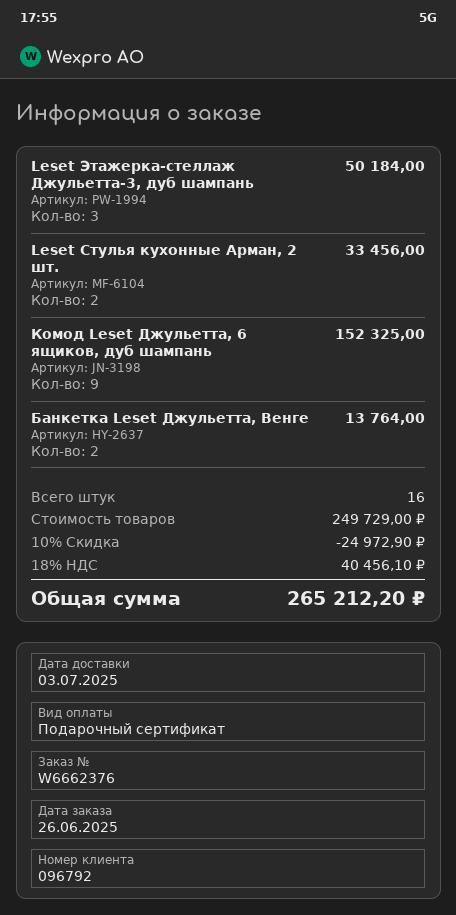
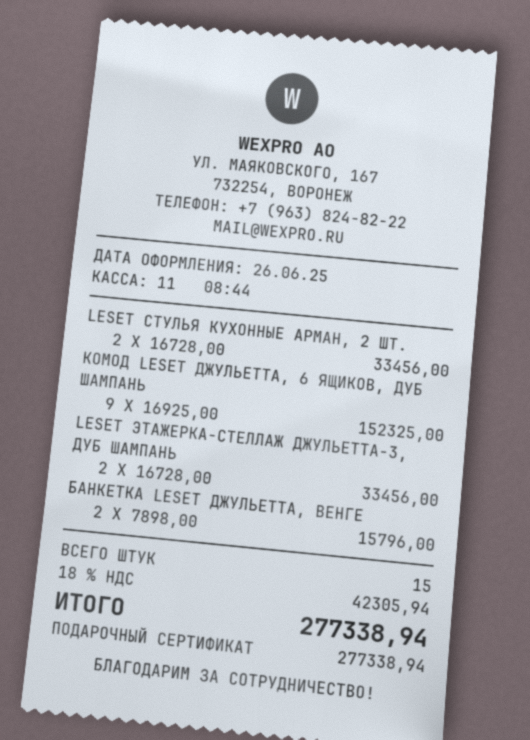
Leset Этажерка-стеллаж Джульетта-3, дуб шампань: 3 for 50184.00 -> 2 for 33456.00
Банкетка Leset Джульетта, Венге: 2 for 13764.00 -> 2 for 15796.00
total quantity: 16 -> 15
discount: 10% = 24972.90 -> none
tax: 18% = 40456.10 -> 18% = 42305.94
total: 265212.20 -> 277338.94

